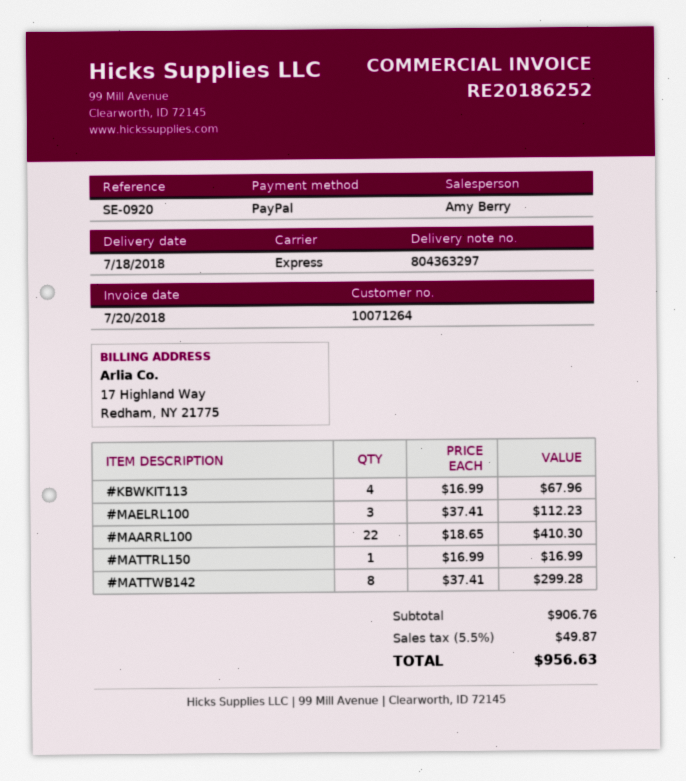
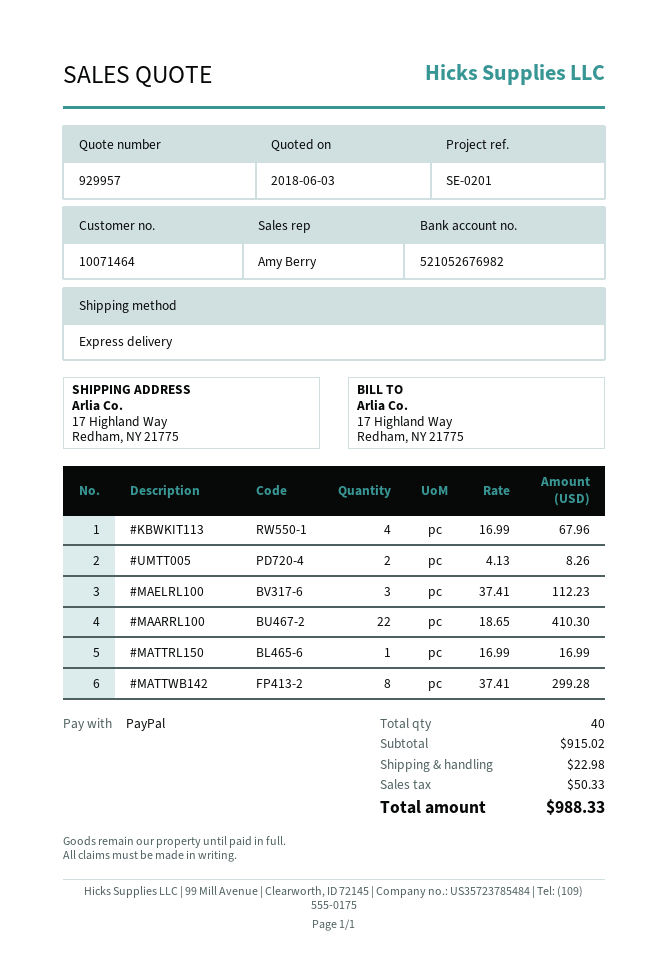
customer number: 10071264 -> 10071464
reference: SE-0920 -> SE-0201
#UMTT005: none -> 2 x 4.13 = 8.26
subtotal: 906.76 -> 915.02
shipping: none -> 22.98
tax: 49.87 -> 50.33
total: 956.63 -> 988.33

